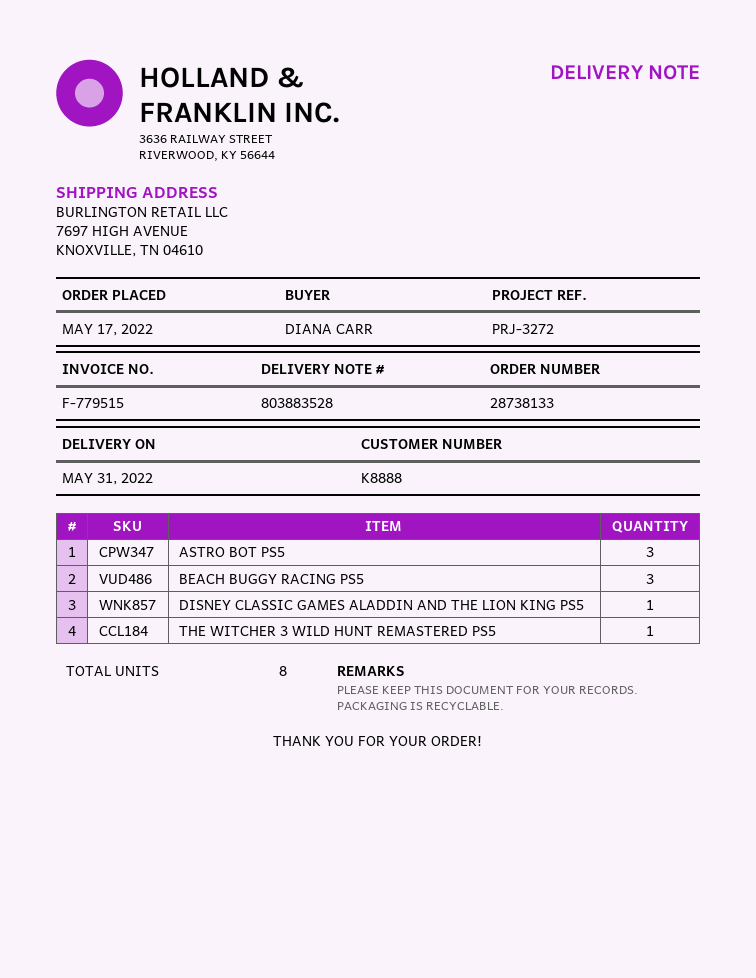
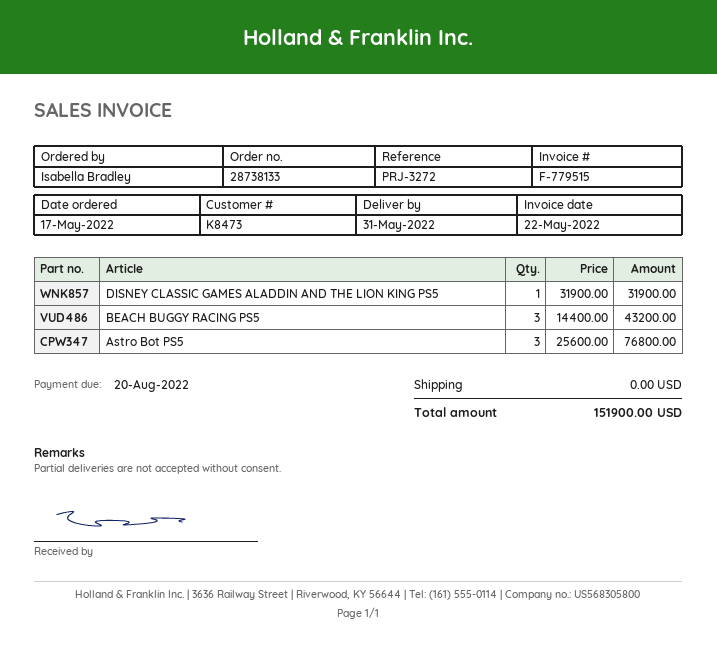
customer number: K8888 -> K8473
ordered by: DIANA CARR -> Isabella Bradley
THE WITCHER 3 WILD HUNT REMASTERED PS5: 1 -> none

